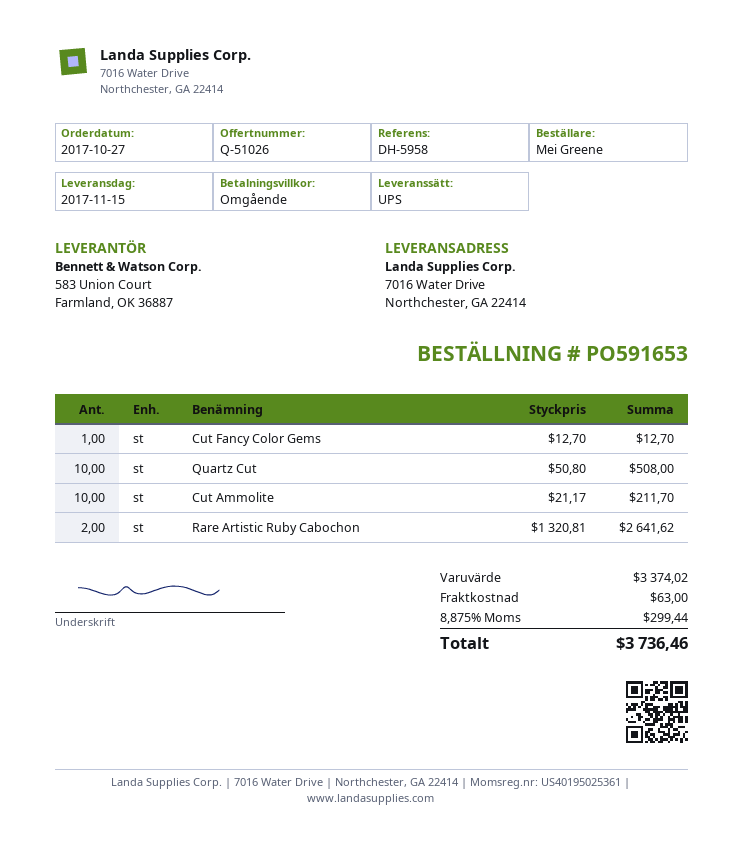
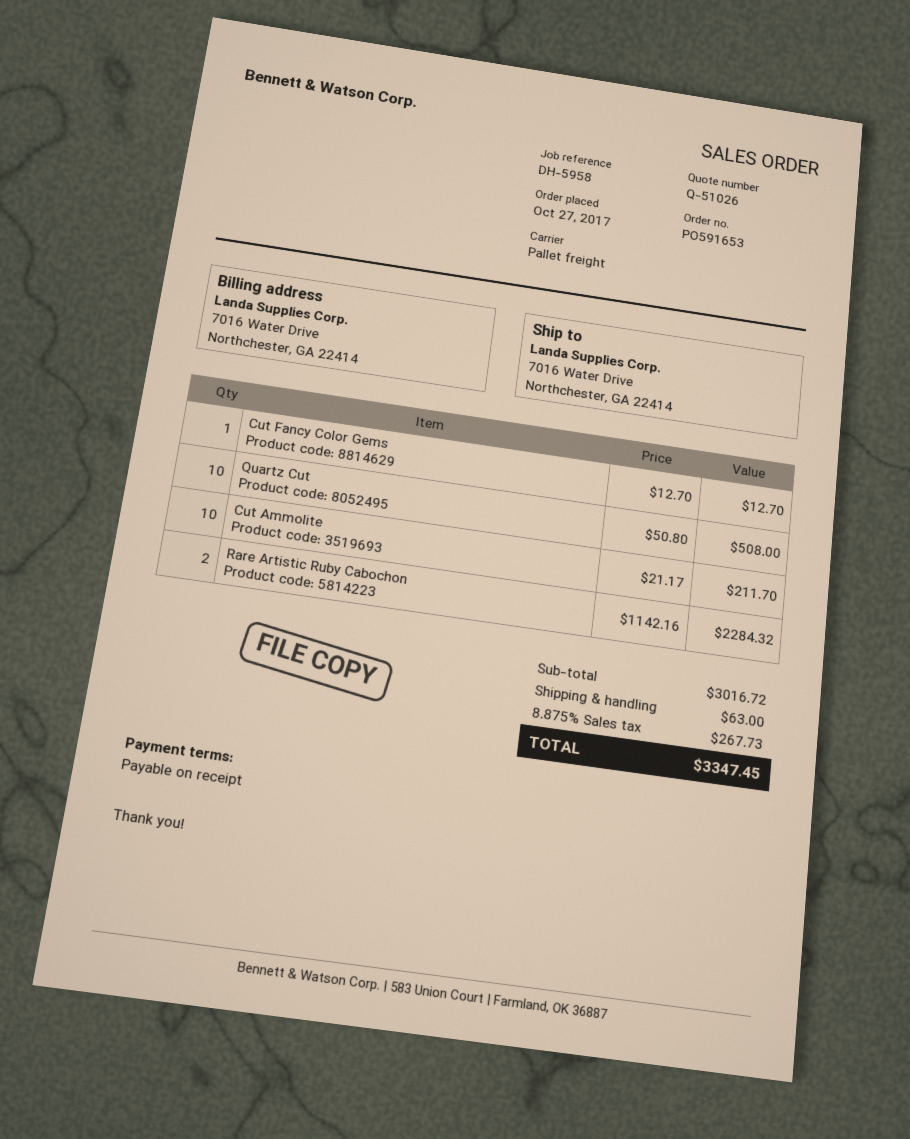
shipping method: UPS -> pallet freight
Rare Artistic Ruby Cabochon: 2 x 1320.81 = 2641.62 -> 2 x 1142.16 = 2284.32
subtotal: 3374.02 -> 3016.72
tax: 8.875% = 299.44 -> 8.875% = 267.73
total: 3736.46 -> 3347.45

